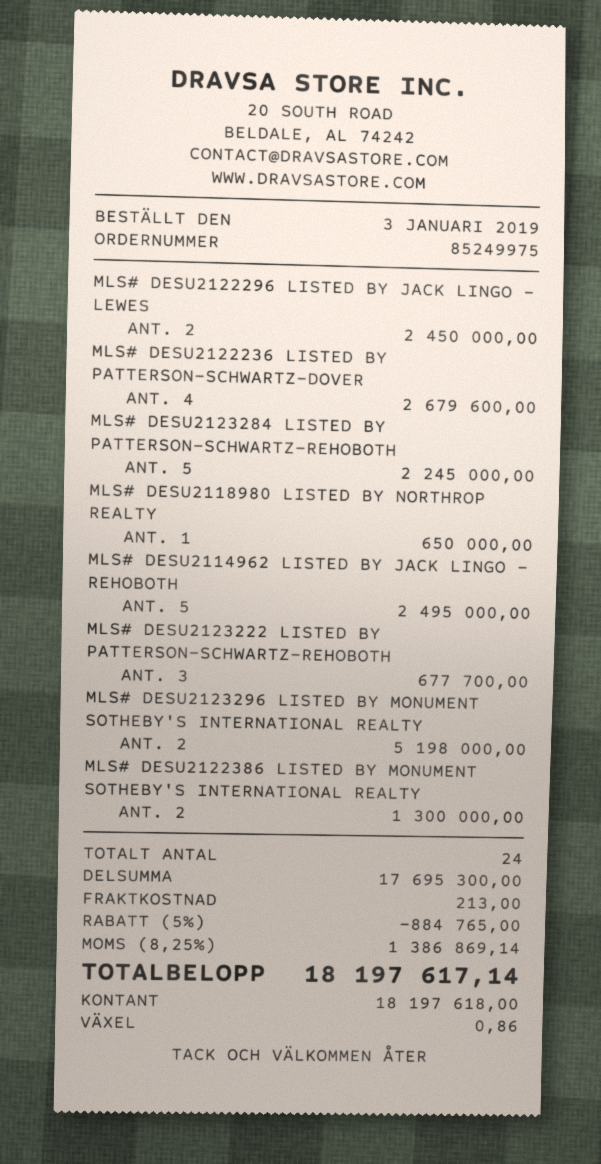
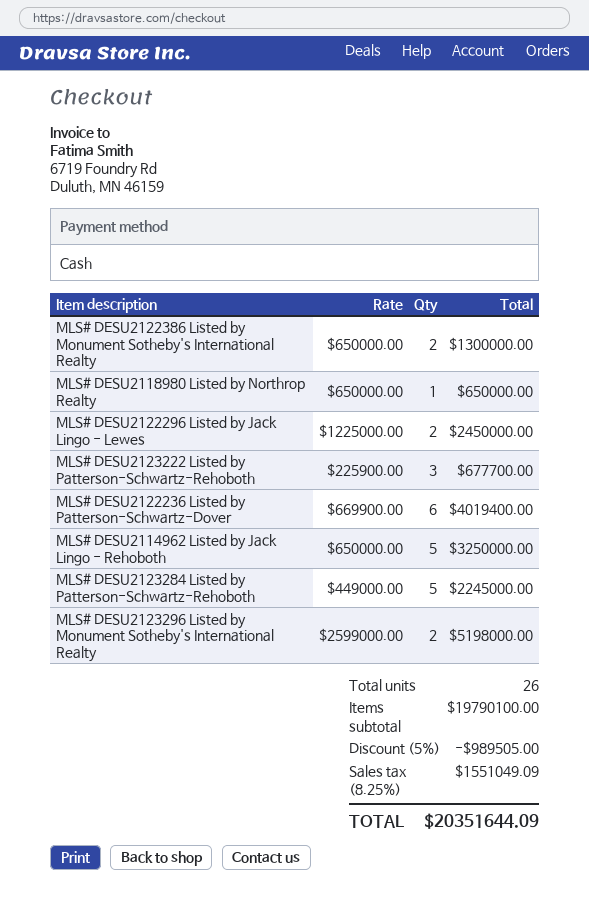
MLS# DESU2122236 LISTED BY PATTERSON-SCHWARTZ-DOVER: 4 for 2679600.00 -> 6 for 4019400.00
MLS# DESU2114962 LISTED BY JACK LINGO - REHOBOTH: 5 for 2495000.00 -> 5 for 3250000.00
total quantity: 24 -> 26
subtotal: 17695300.00 -> 19790100.00
discount: 5% = 884765.00 -> 5% = 989505.00
shipping: 213.00 -> none
tax: 8.25% = 1386869.14 -> 8.25% = 1551049.09
total: 18197617.14 -> 20351644.09

